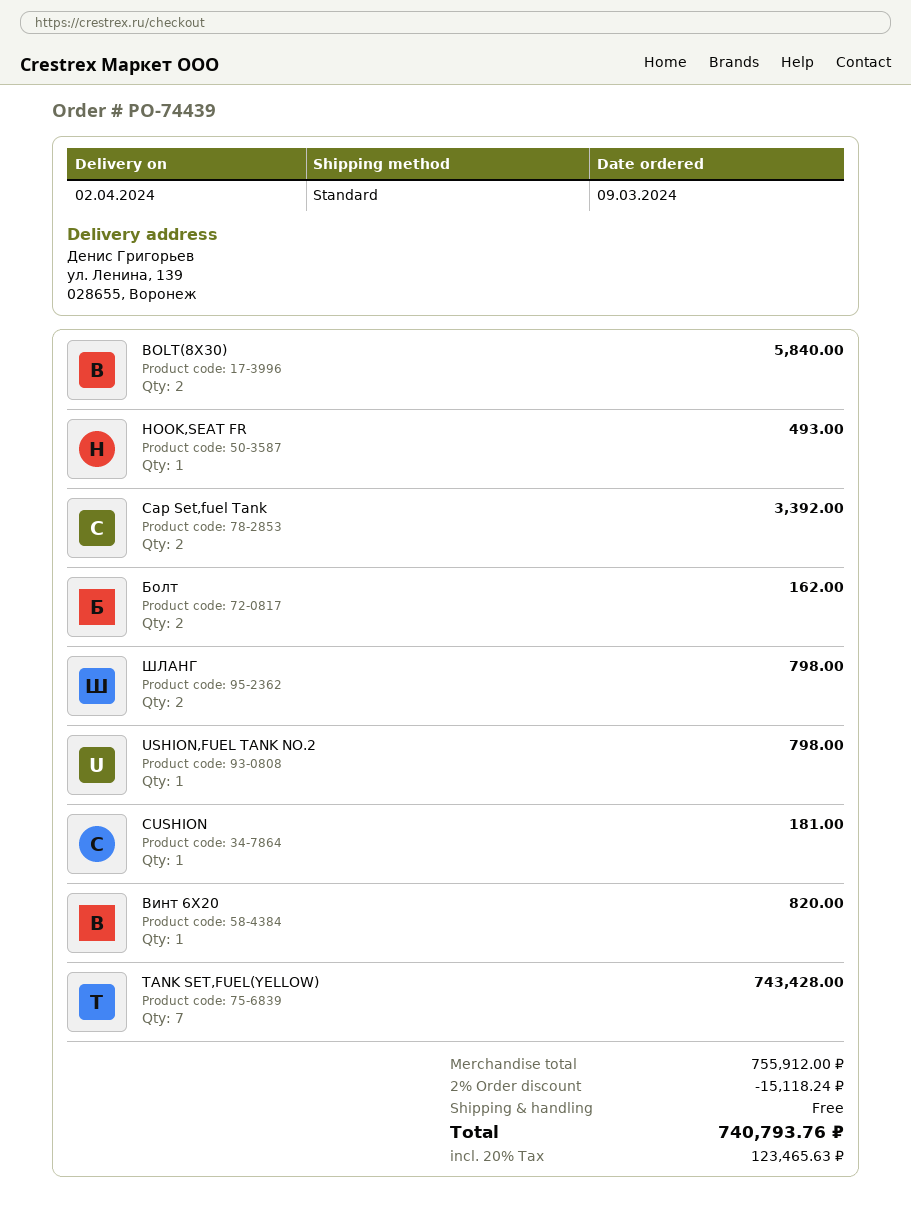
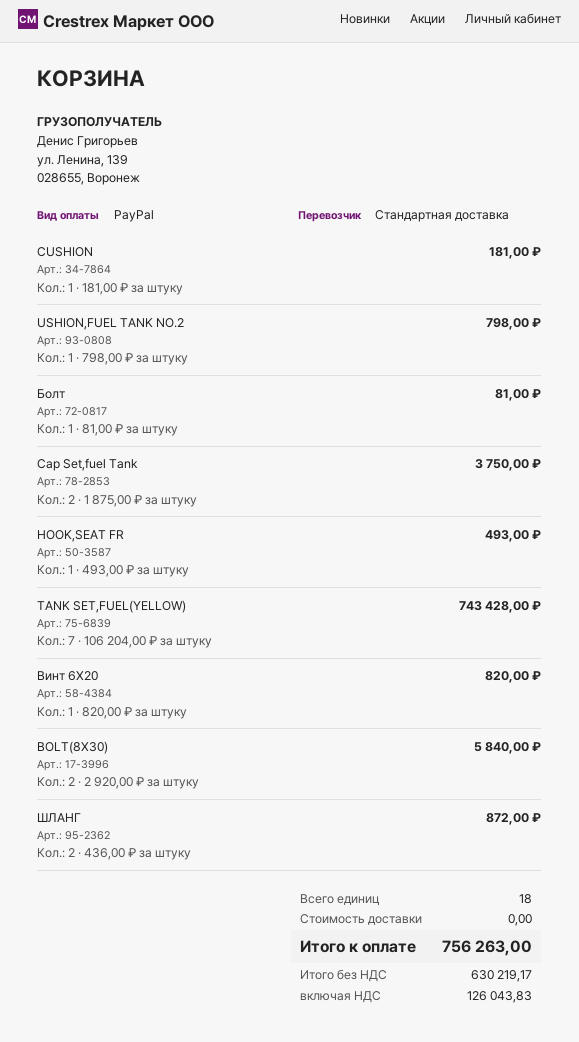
Cap Set,fuel Tank: 2 for 3392.00 -> 2 for 3750.00
Болт: 2 for 162.00 -> 1 for 81.00
ШЛАНГ: 2 for 798.00 -> 2 for 872.00
discount: 2% = 15118.24 -> none
tax: 123465.63 -> 126043.83
total: 740793.76 -> 756263.00

